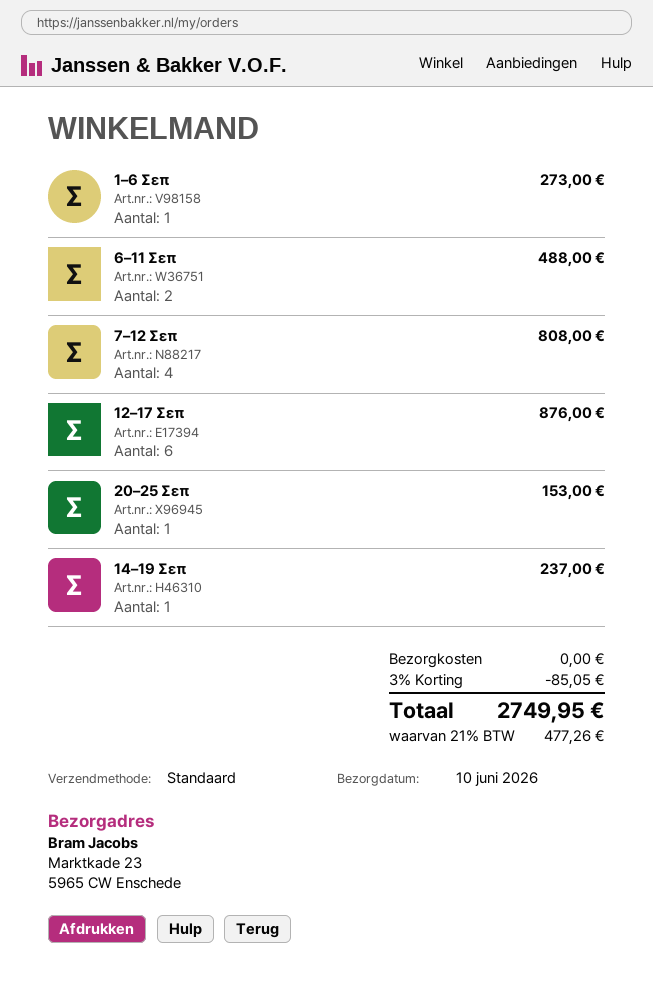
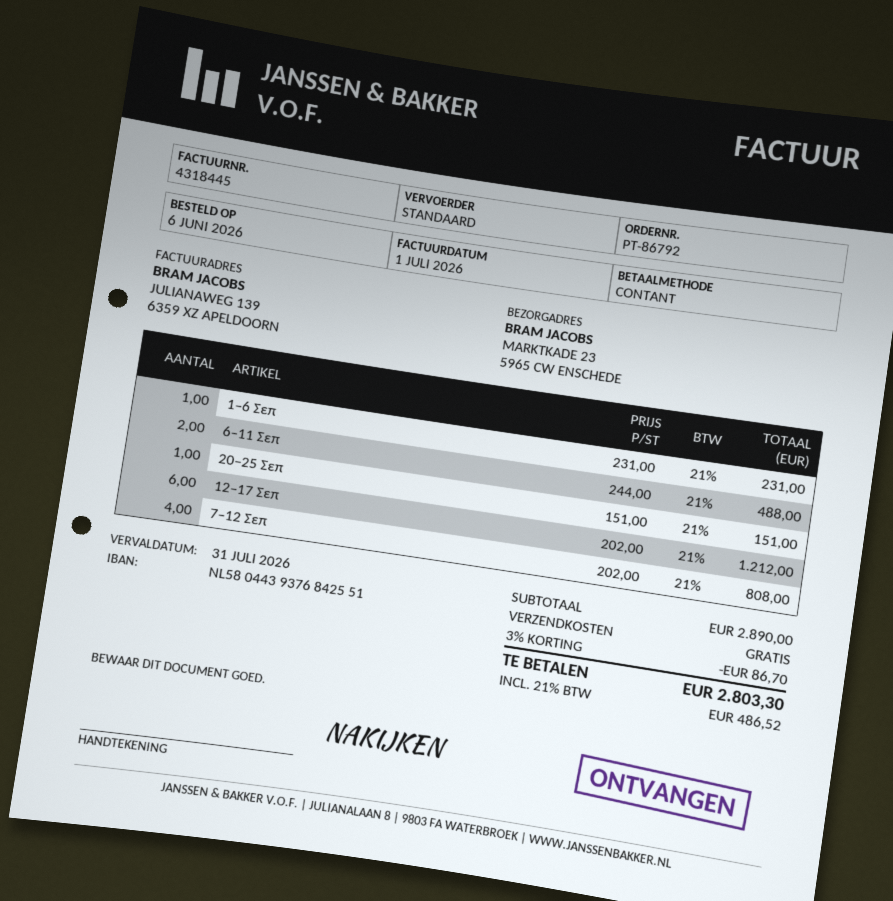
1–6 Σεπ: 1 for 273.00 -> 1 for 231.00
12–17 Σεπ: 6 for 876.00 -> 6 for 1212.00
20–25 Σεπ: 1 for 153.00 -> 1 for 151.00
14–19 Σεπ: 1 for 237.00 -> none
discount: 3% = 85.05 -> 3% = 86.70
tax: 21% = 477.26 -> 21% = 486.52
total: 2749.95 -> 2803.30

